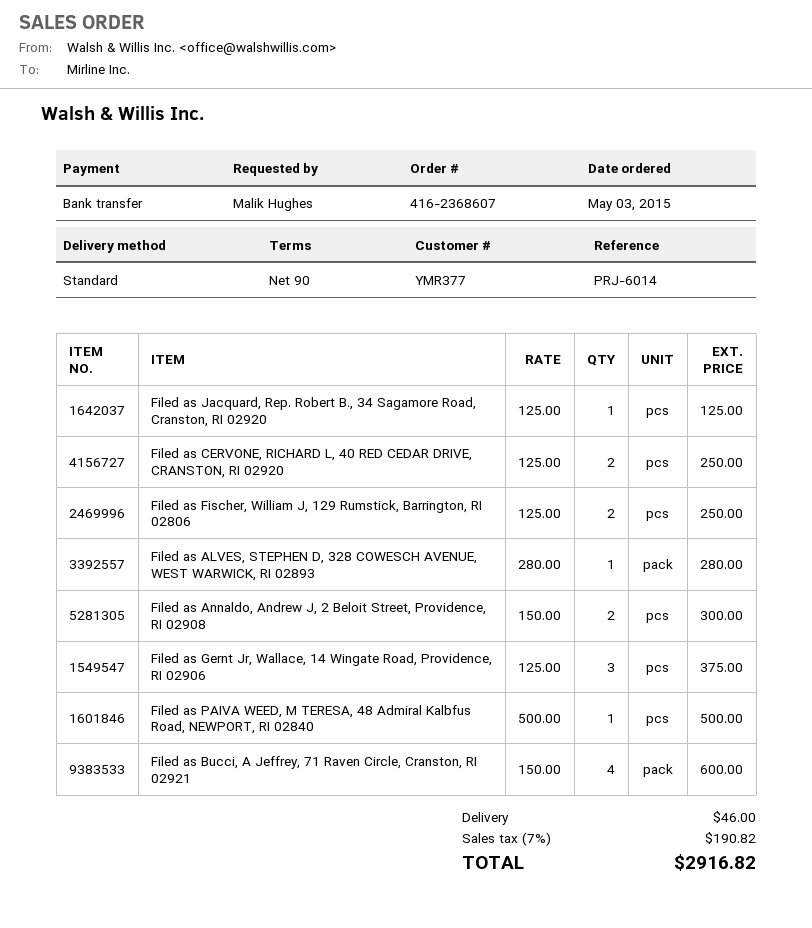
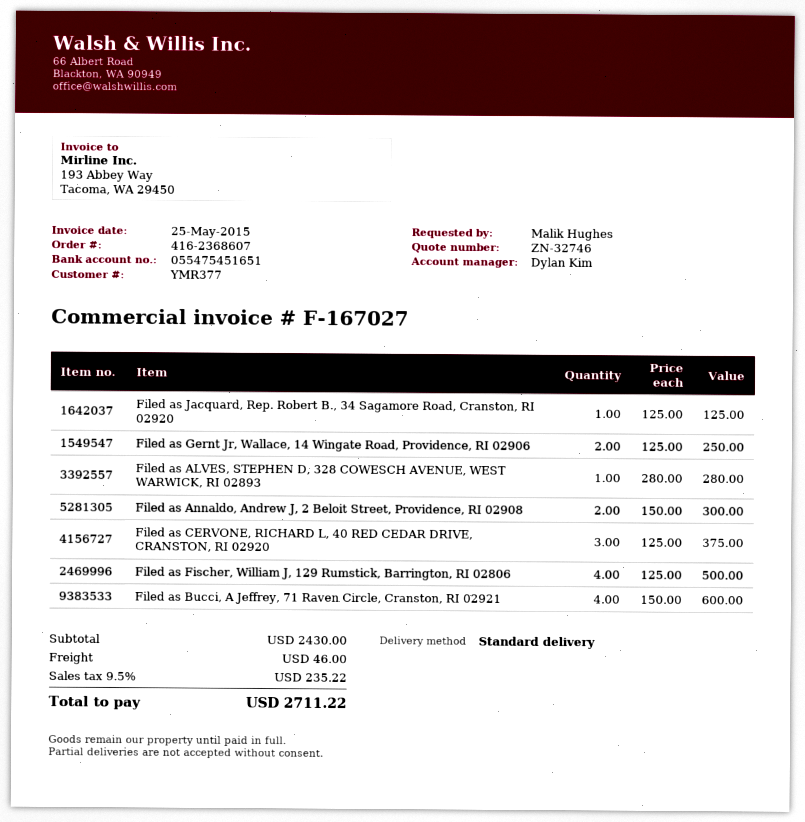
Filed as CERVONE, RICHARD L, 40 RED CEDAR DRIVE, CRANSTON, RI 02920: 2 x 125.00 = 250.00 -> 3 x 125.00 = 375.00
Filed as Fischer, William J, 129 Rumstick, Barrington, RI 02806: 2 x 125.00 = 250.00 -> 4 x 125.00 = 500.00
Filed as Gernt Jr, Wallace, 14 Wingate Road, Providence, RI 02906: 3 x 125.00 = 375.00 -> 2 x 125.00 = 250.00
Filed as PAIVA WEED, M TERESA, 48 Admiral Kalbfus Road, NEWPORT, RI 02840: 1 x 500.00 = 500.00 -> none
tax: 7% = 190.82 -> 9.5% = 235.22
total: 2916.82 -> 2711.22

